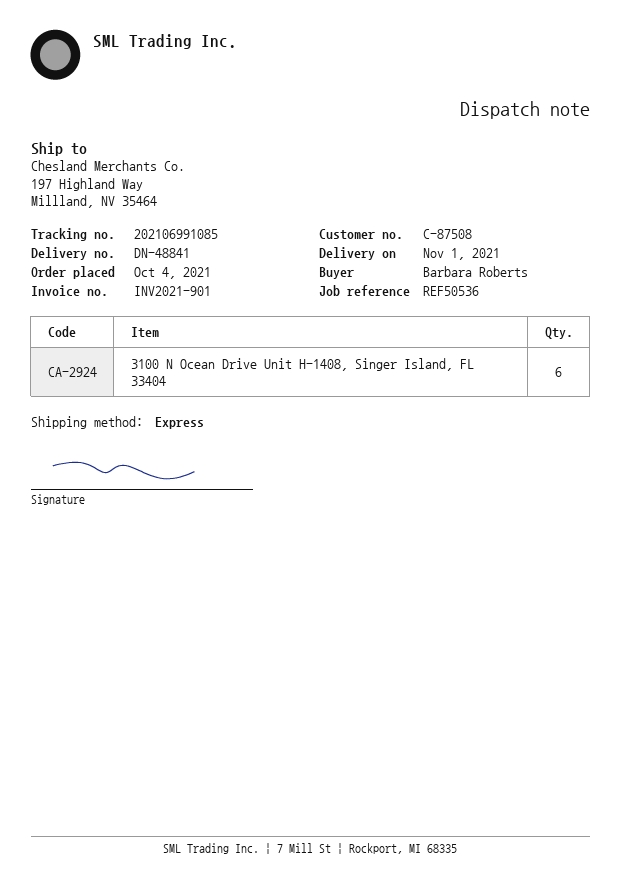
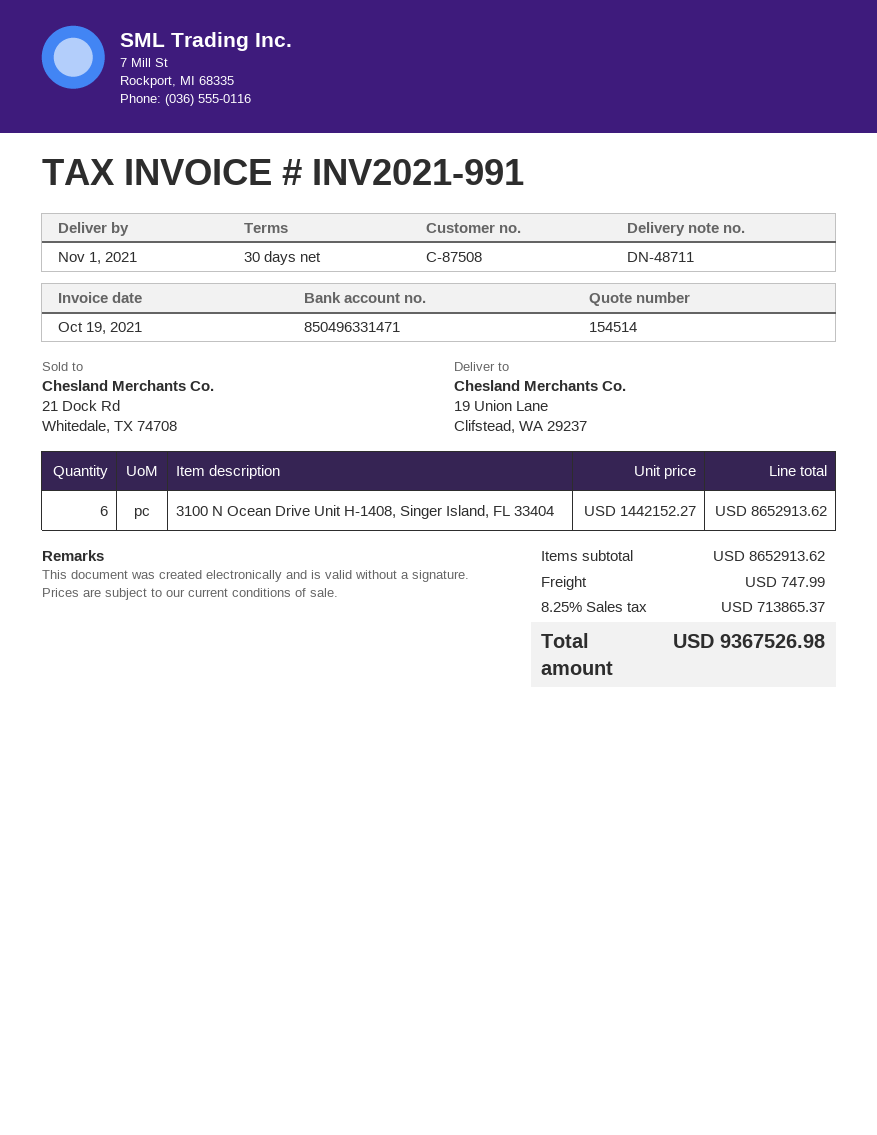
delivery note number: DN-48841 -> DN-48711
invoice number: INV2021-901 -> INV2021-991
ship to: 197 Highland Way, Millland, NV 35464 -> 19 Union Lane, Clifstead, WA 29237

